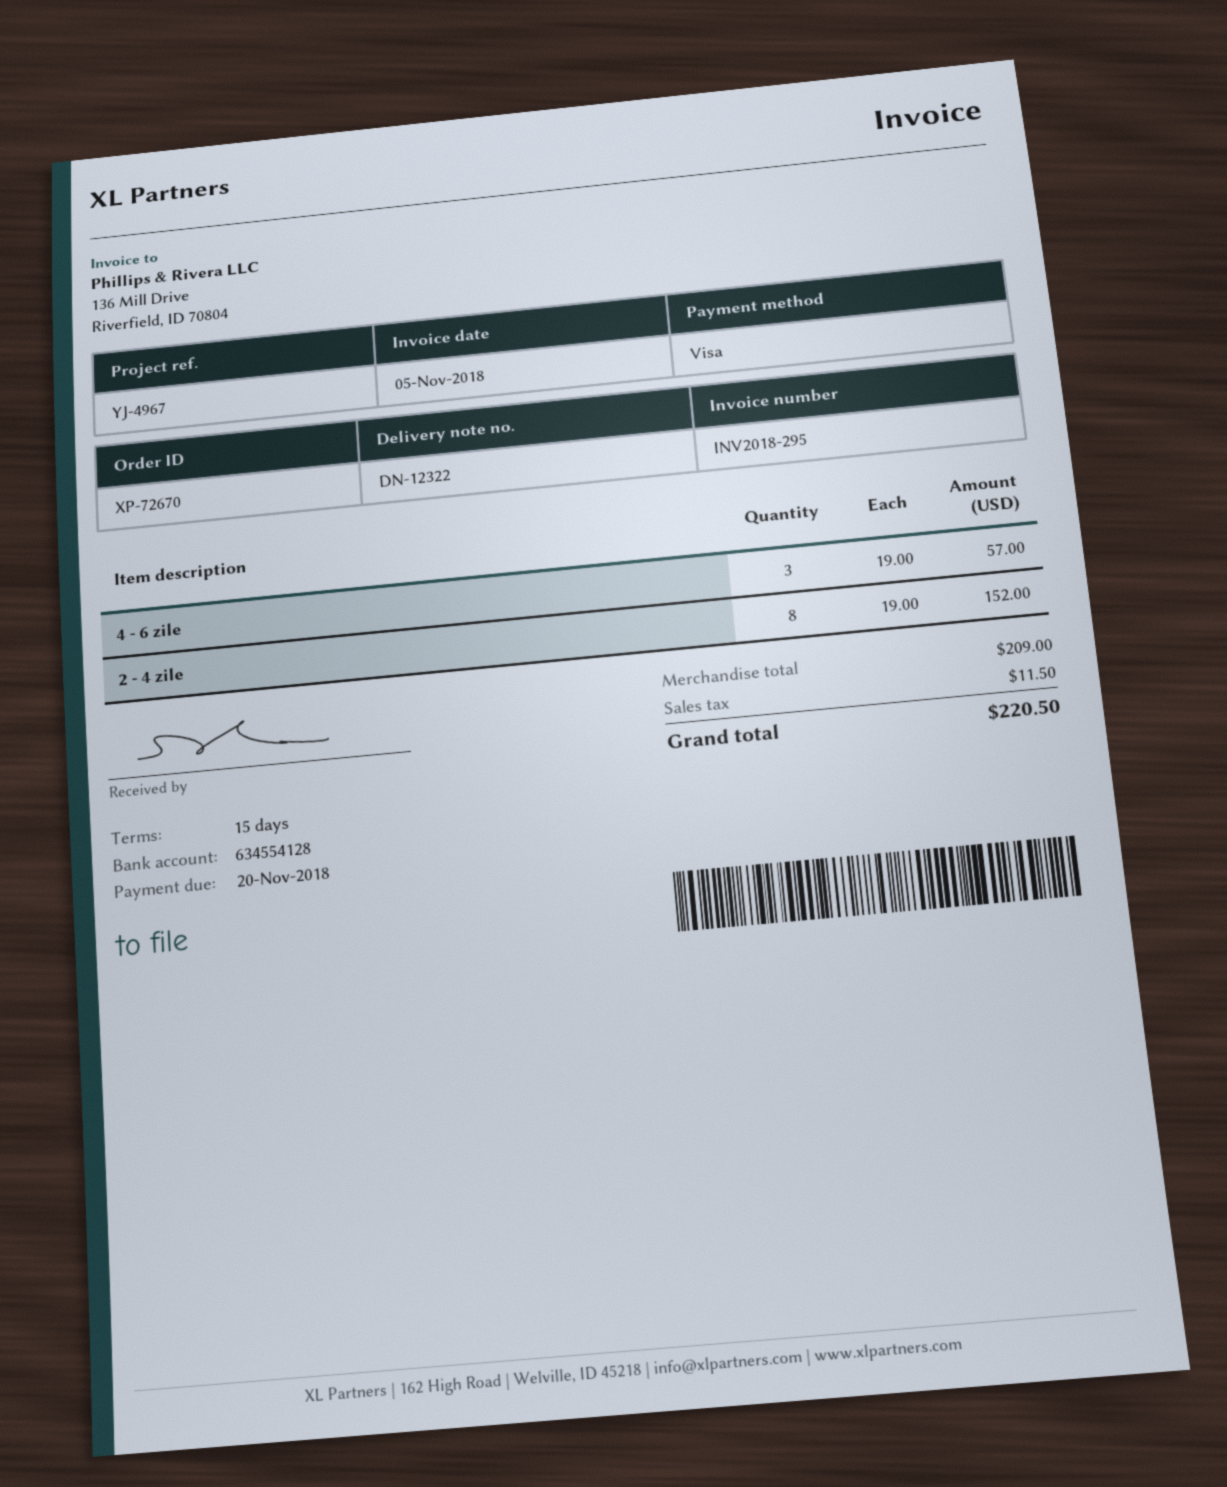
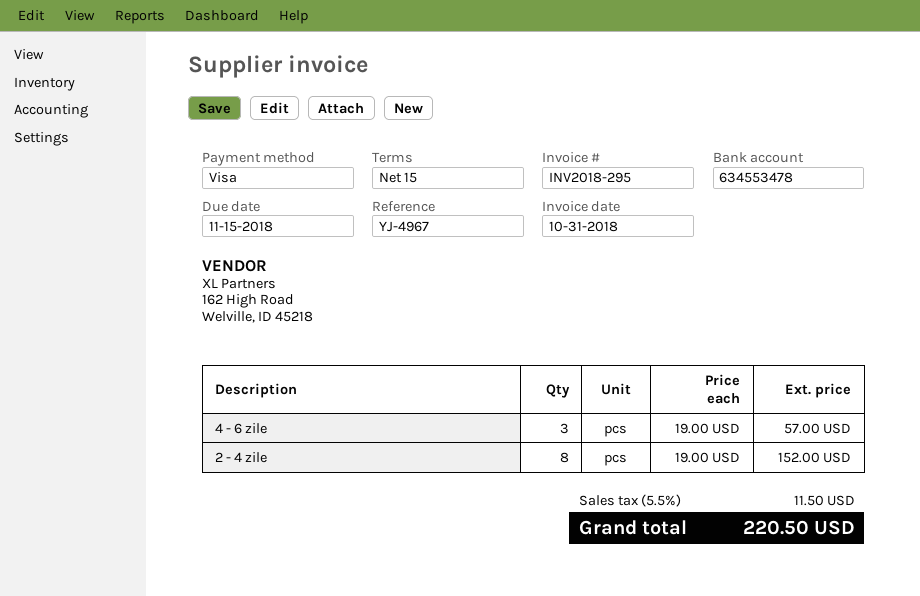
invoice date: 2018-11-05 -> 2018-10-31
due date: 2018-11-20 -> 2018-11-15
bank account: 634554128 -> 634553478

